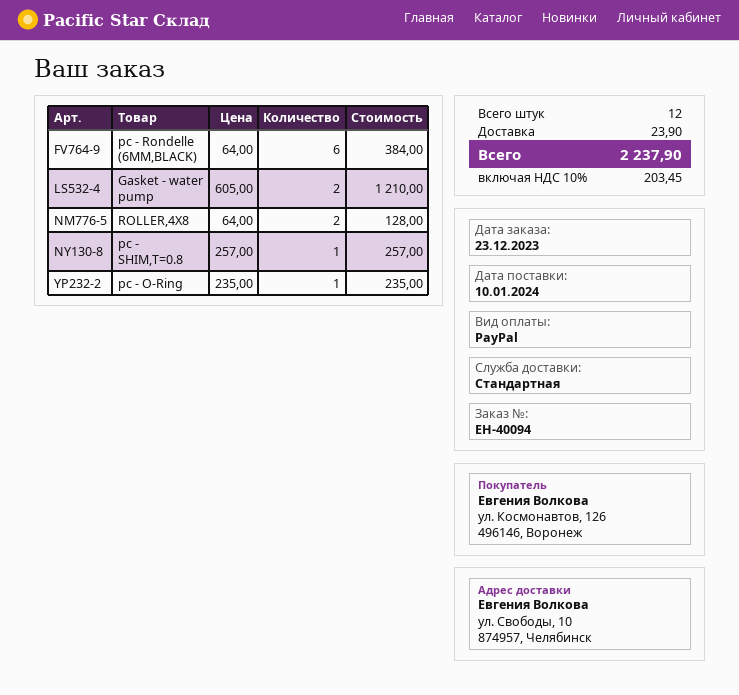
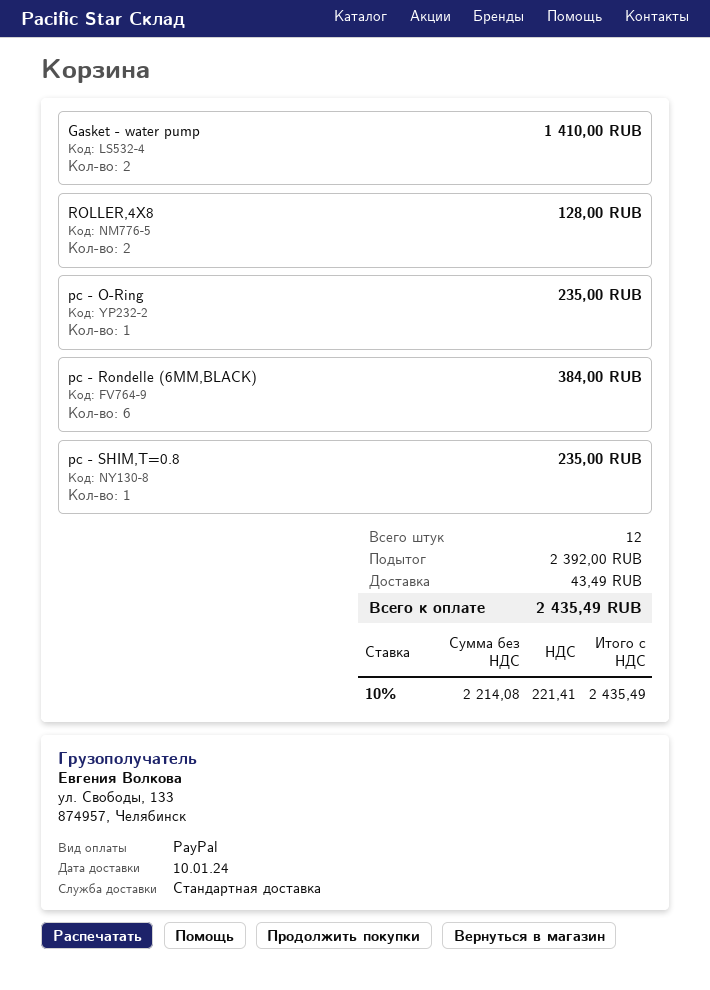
ship to: ул. Свободы, 10, 874957, Челябинск -> ул. Свободы, 133, 874957, Челябинск
Gasket - water pump: 2 for 1210.00 -> 2 for 1410.00
pc - SHIM,T=0.8: 1 for 257.00 -> 1 for 235.00
shipping: 23.90 -> 43.49
tax: 10% = 203.45 -> 10% = 221.41
total: 2237.90 -> 2435.49

